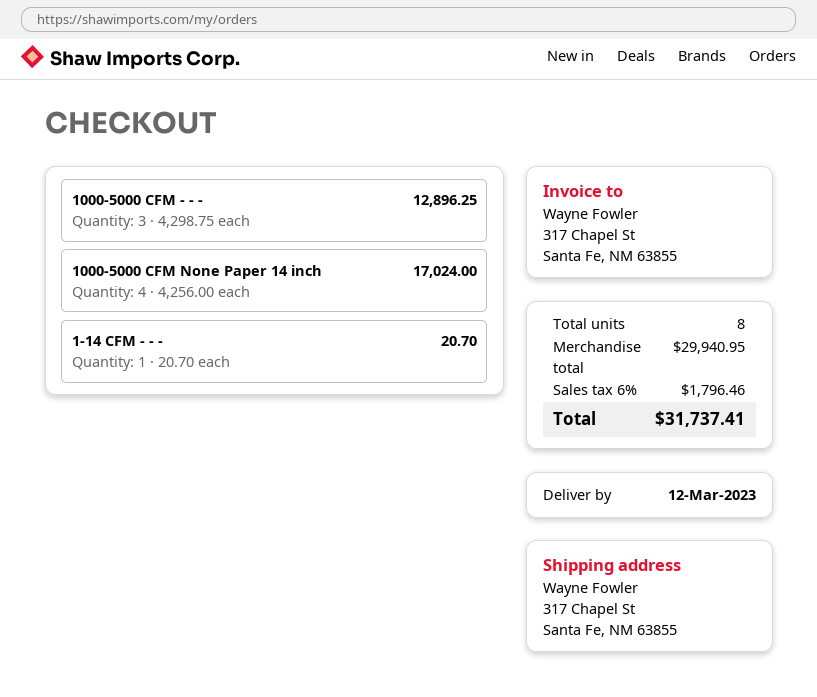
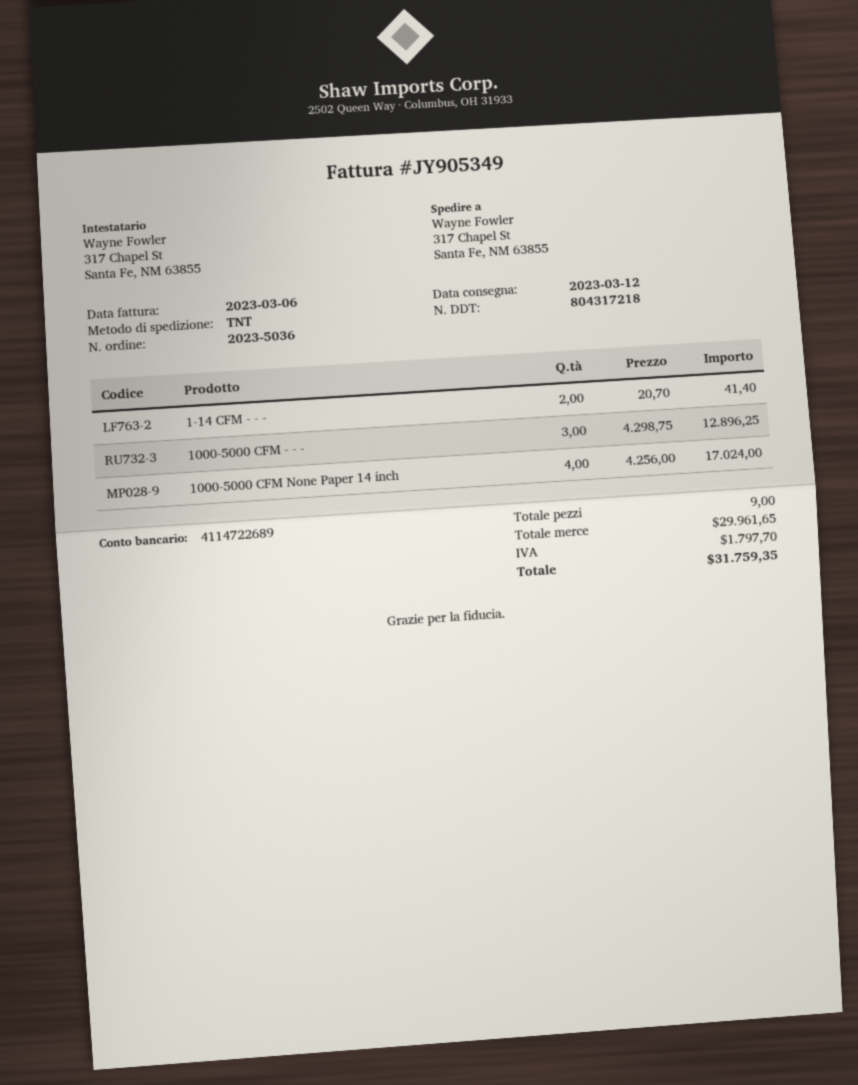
1-14 CFM - - -: 1 x 20.70 = 20.70 -> 2 x 20.70 = 41.40
total quantity: 8 -> 9
subtotal: 29940.95 -> 29961.65
tax: 1796.46 -> 1797.70
total: 31737.41 -> 31759.35

